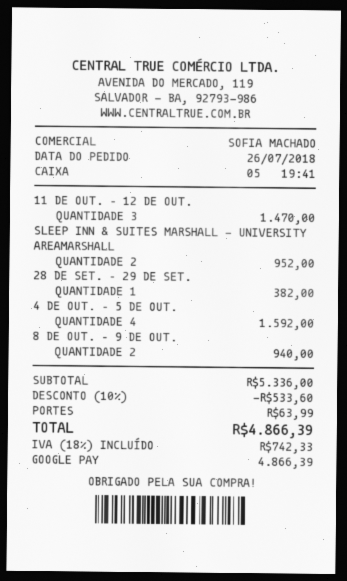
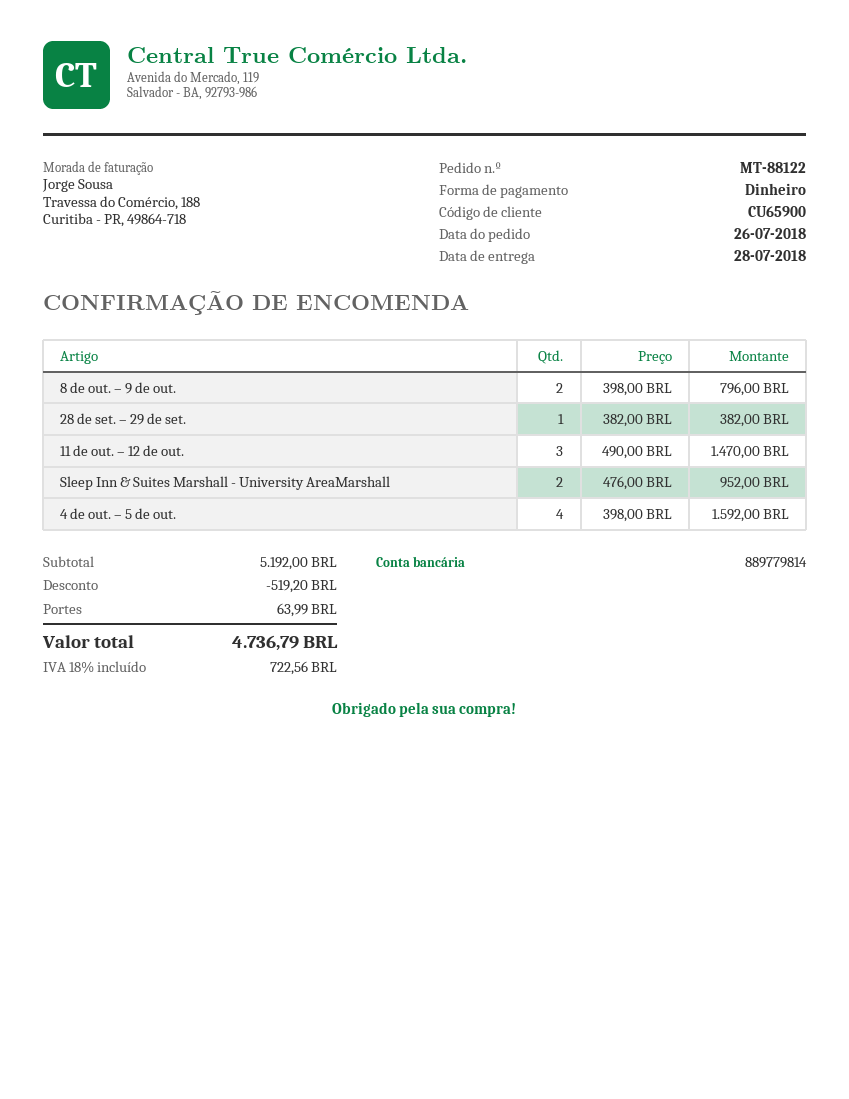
payment method: Google Pay -> cash
8 DE OUT. – 9 DE OUT.: 2 for 940.00 -> 2 for 796.00
subtotal: 5336.00 -> 5192.00
discount: 533.60 -> 519.20
tax: 18% = 742.33 -> 18% = 722.56
total: 4866.39 -> 4736.79

